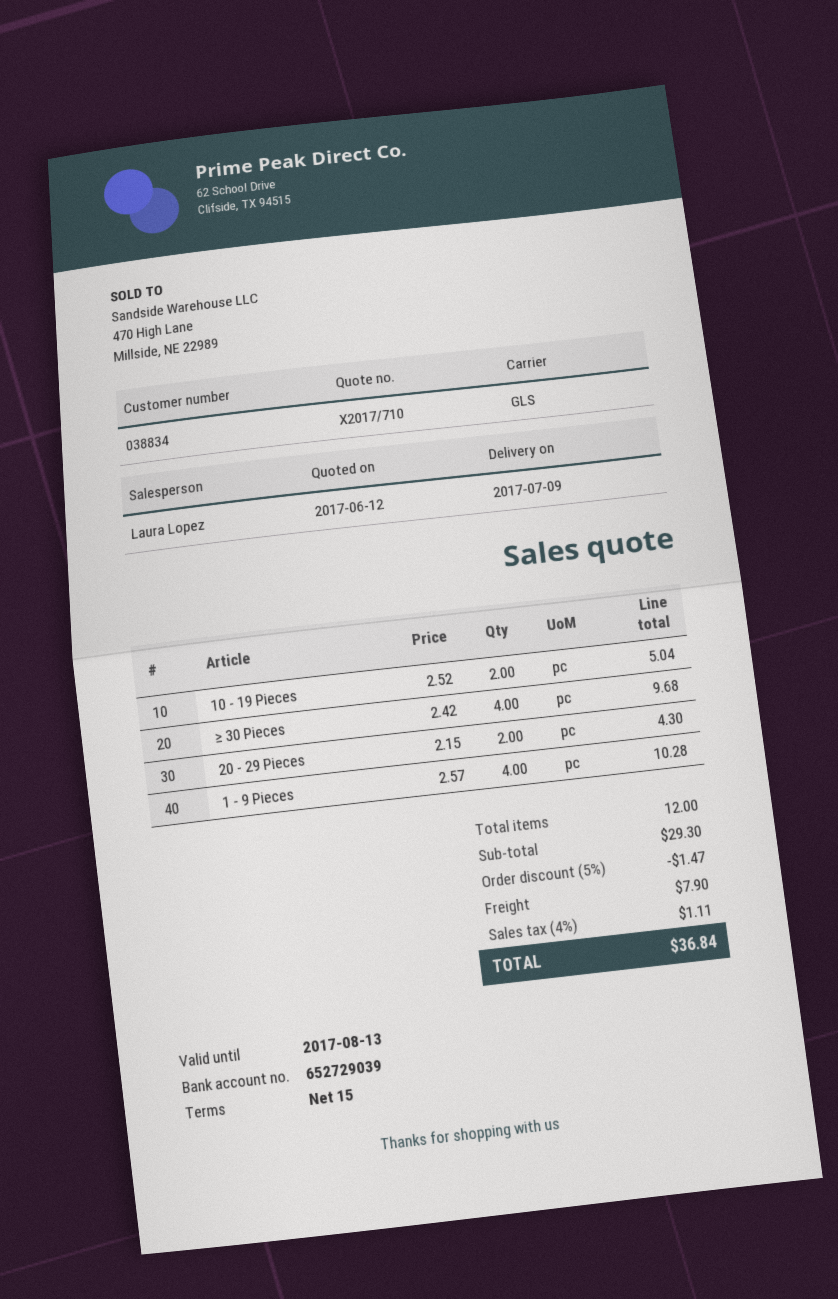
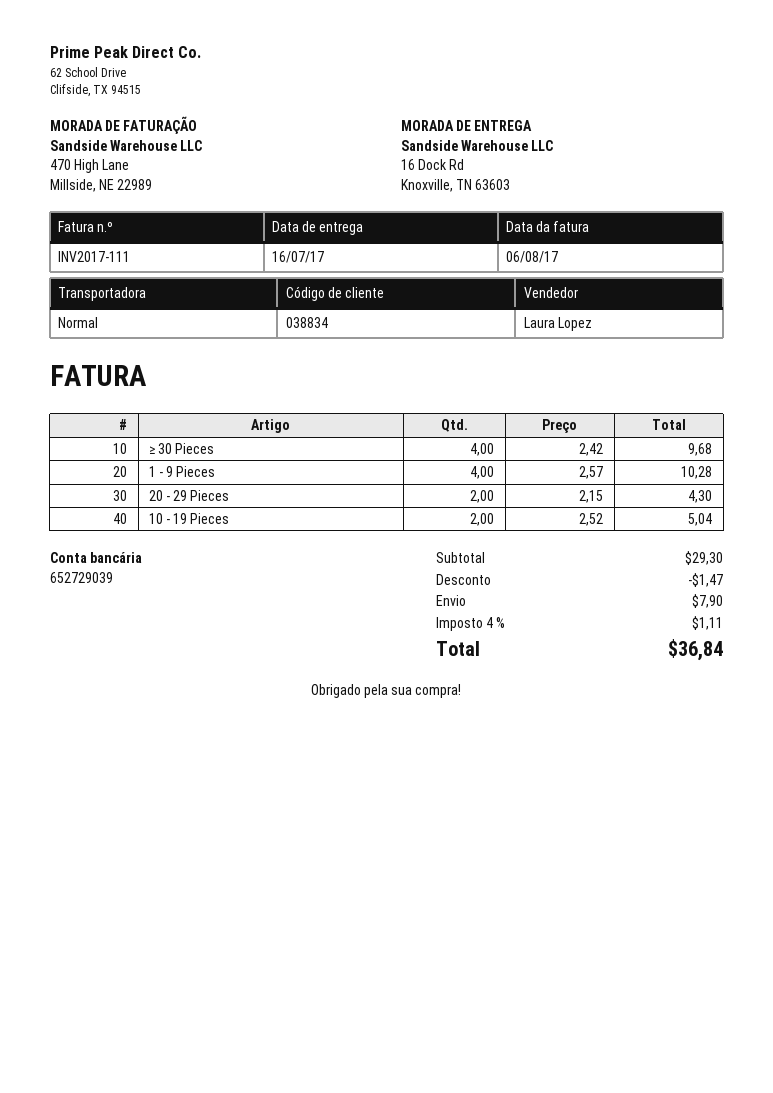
delivery date: 2017-07-09 -> 2017-07-16
shipping method: GLS -> standard

